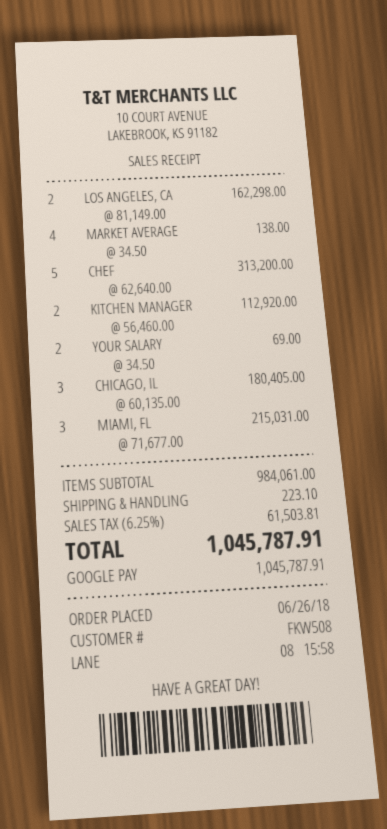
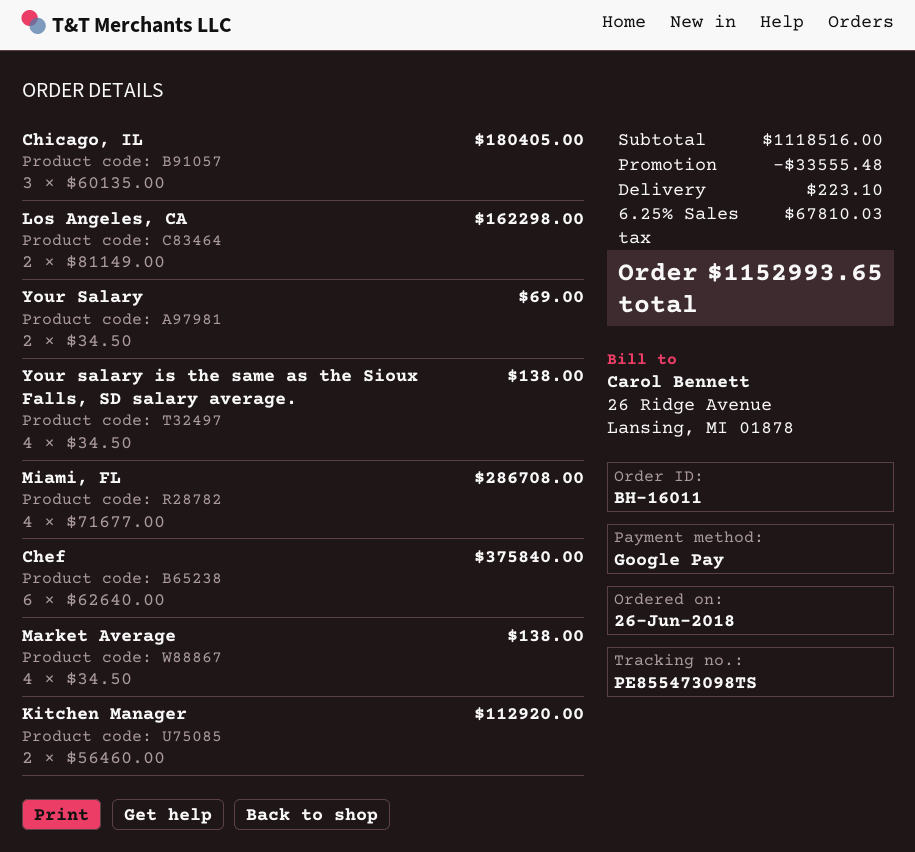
CHEF: 5 x 62640.00 = 313200.00 -> 6 x 62640.00 = 375840.00
MIAMI, FL: 3 x 71677.00 = 215031.00 -> 4 x 71677.00 = 286708.00
Your salary is the same as the Sioux Falls, SD salary average.: none -> 4 x 34.50 = 138.00
subtotal: 984061.00 -> 1118516.00
discount: none -> 33555.48
tax: 6.25% = 61503.81 -> 6.25% = 67810.03
total: 1045787.91 -> 1152993.65

